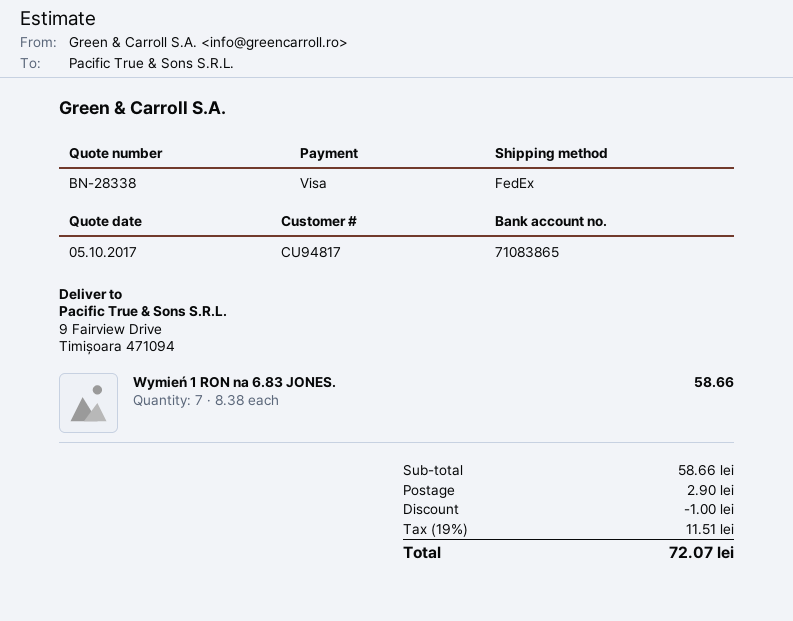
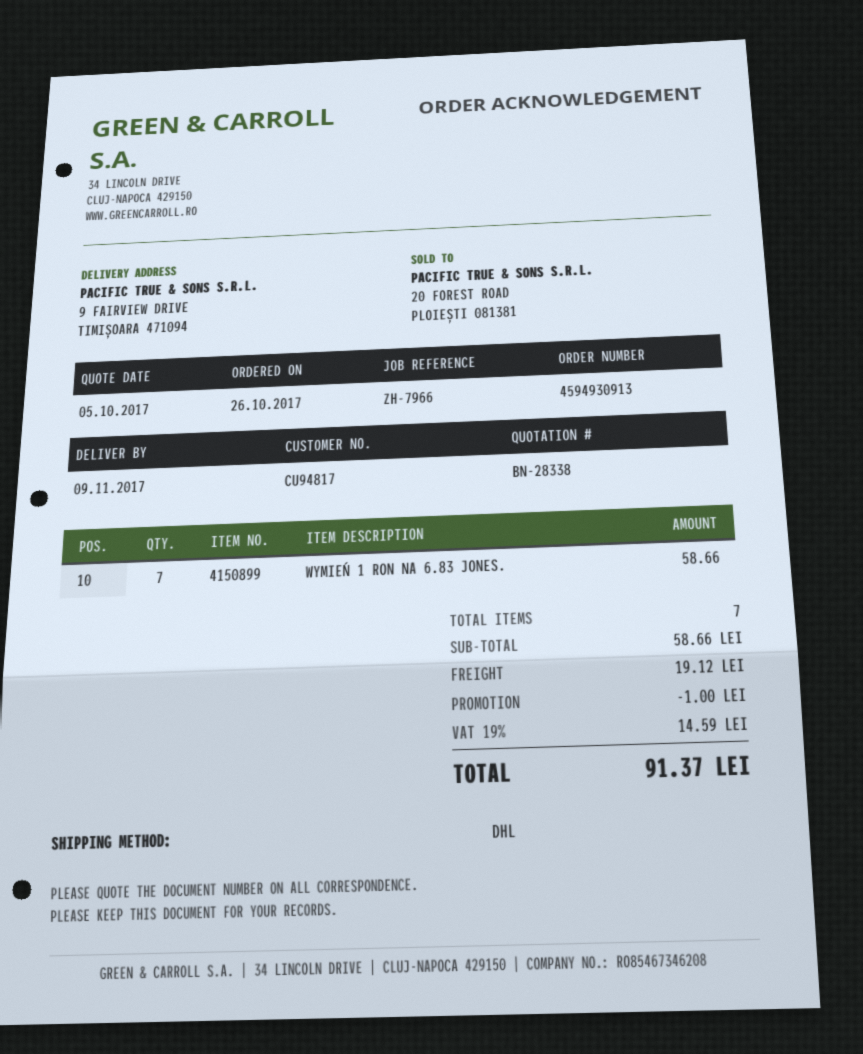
shipping method: FedEx -> DHL
shipping: 2.90 -> 19.12
tax: 19% = 11.51 -> 19% = 14.59
total: 72.07 -> 91.37

